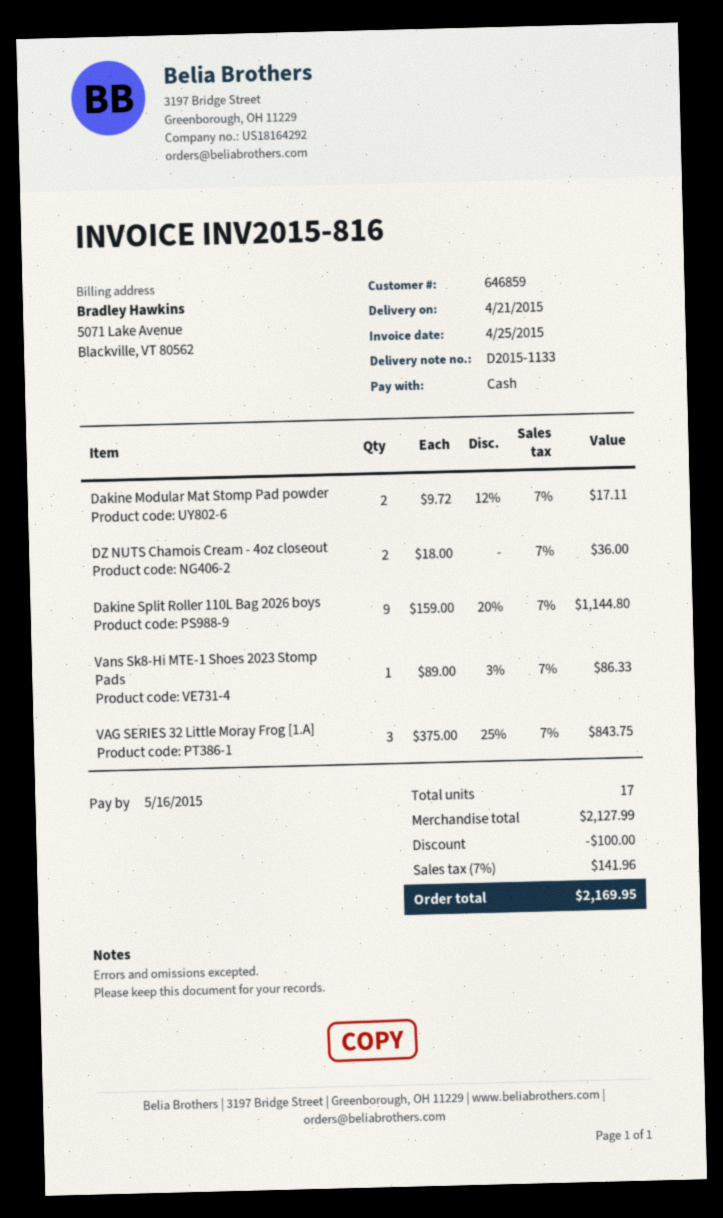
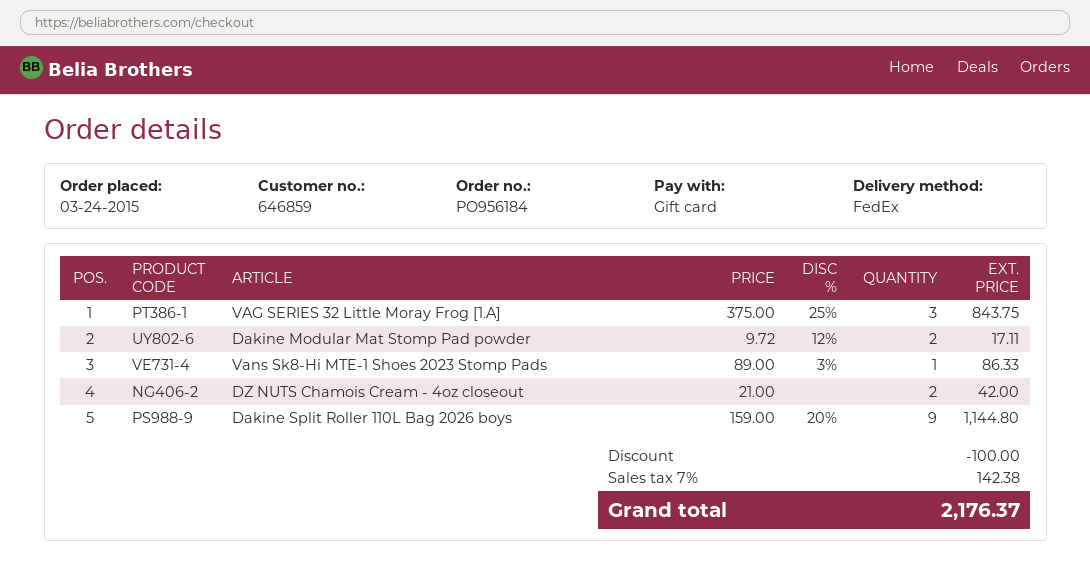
payment method: cash -> gift card
DZ NUTS Chamois Cream - 4oz closeout: 2 x 18.00 = 36.00 -> 2 x 21.00 = 42.00
tax: 7% = 141.96 -> 7% = 142.38
total: 2169.95 -> 2176.37

